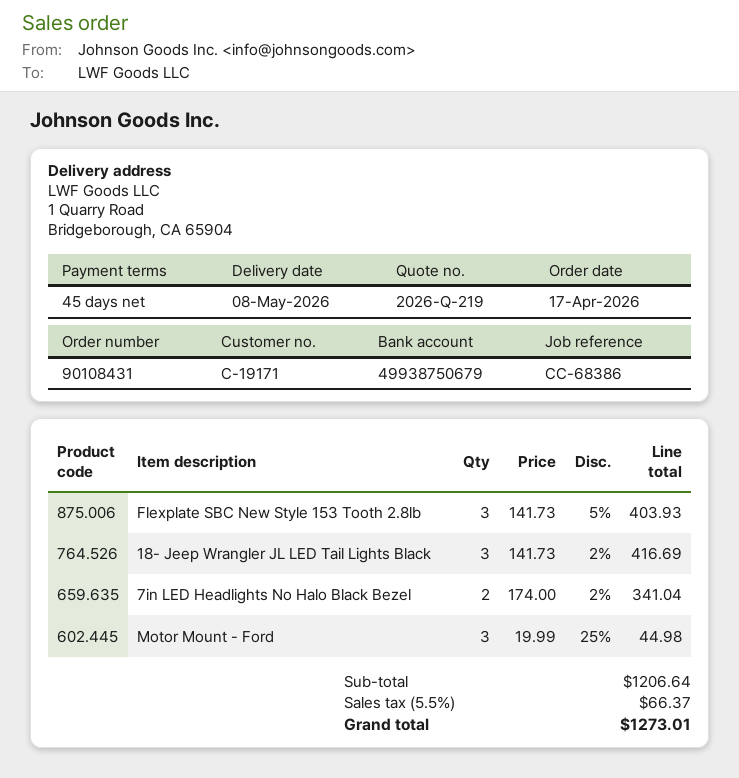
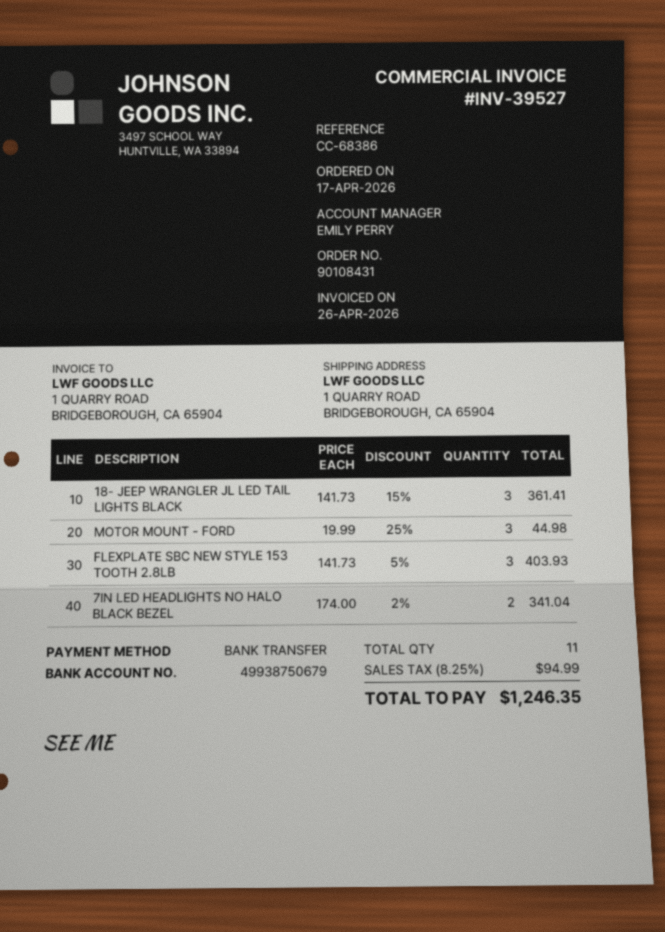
18- Jeep Wrangler JL LED Tail Lights Black: 3 x 141.73 - 2% = 416.69 -> 3 x 141.73 - 15% = 361.41
tax: 5.5% = 66.37 -> 8.25% = 94.99
total: 1273.01 -> 1246.35

